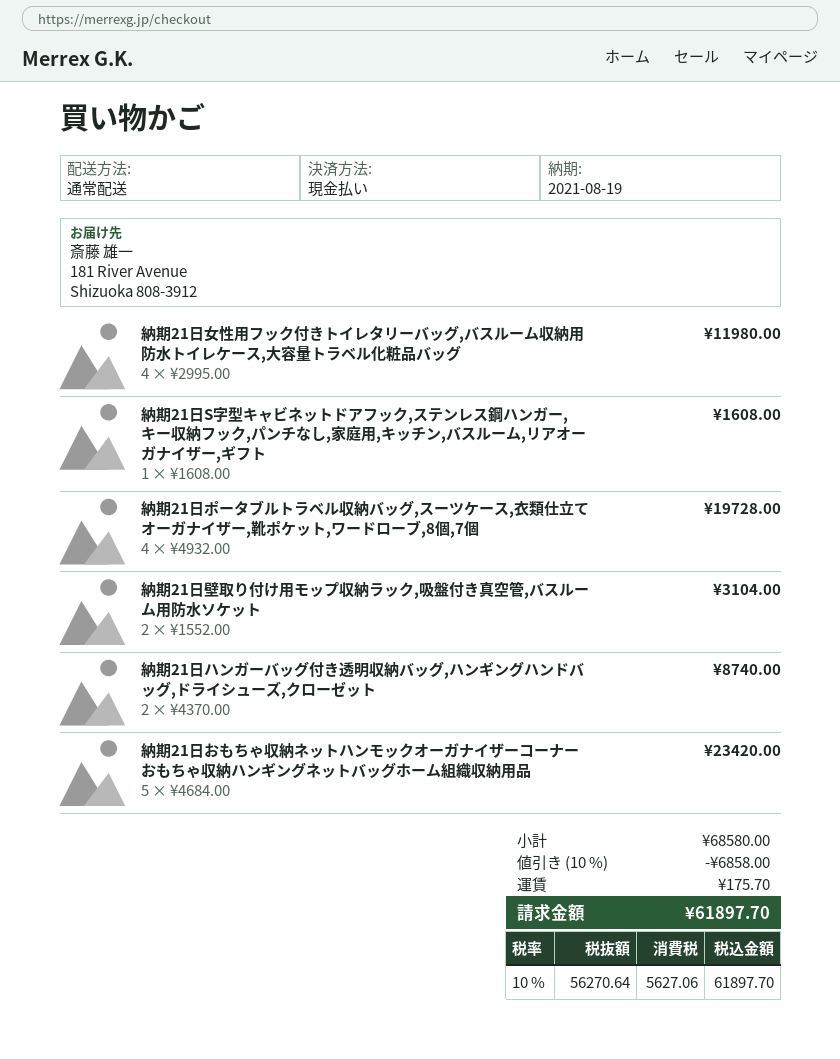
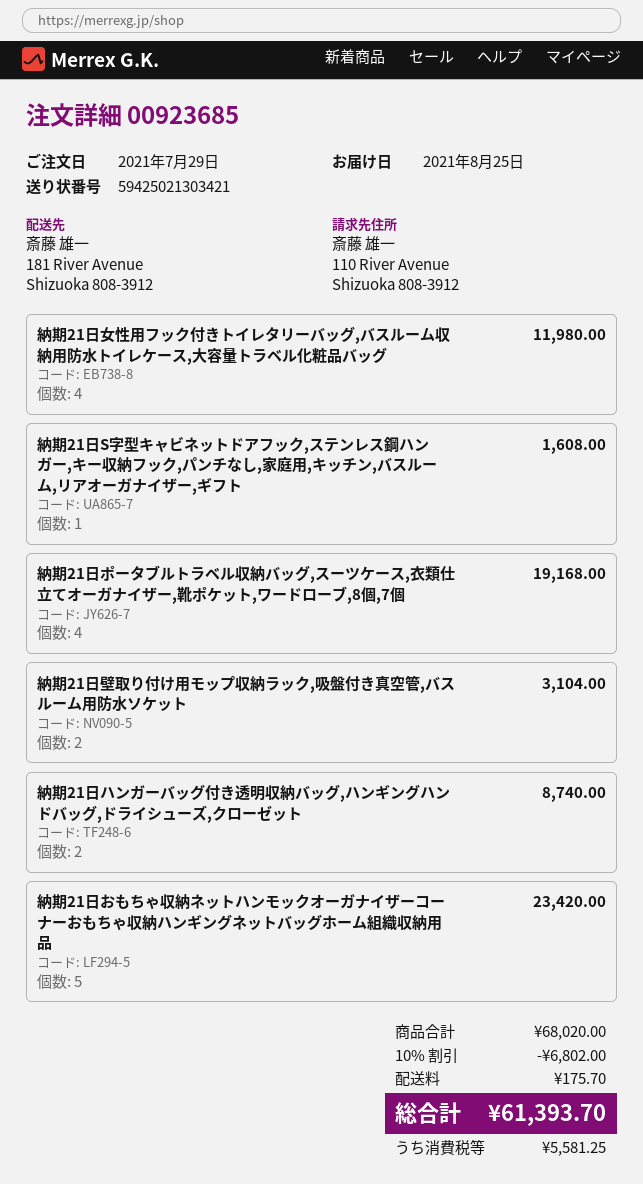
delivery date: 2021-08-19 -> 2021-08-25
納期21日ポータブルトラベル収納バッグ,スーツケース,衣類仕立てオーガナイザー,靴ポケット,ワードローブ,8個,7個: 4 for 19728.00 -> 4 for 19168.00
subtotal: 68580.00 -> 68020.00
discount: 10% = 6858.00 -> 10% = 6802.00
tax: 5627.06 -> 5581.25
total: 61897.70 -> 61393.70

